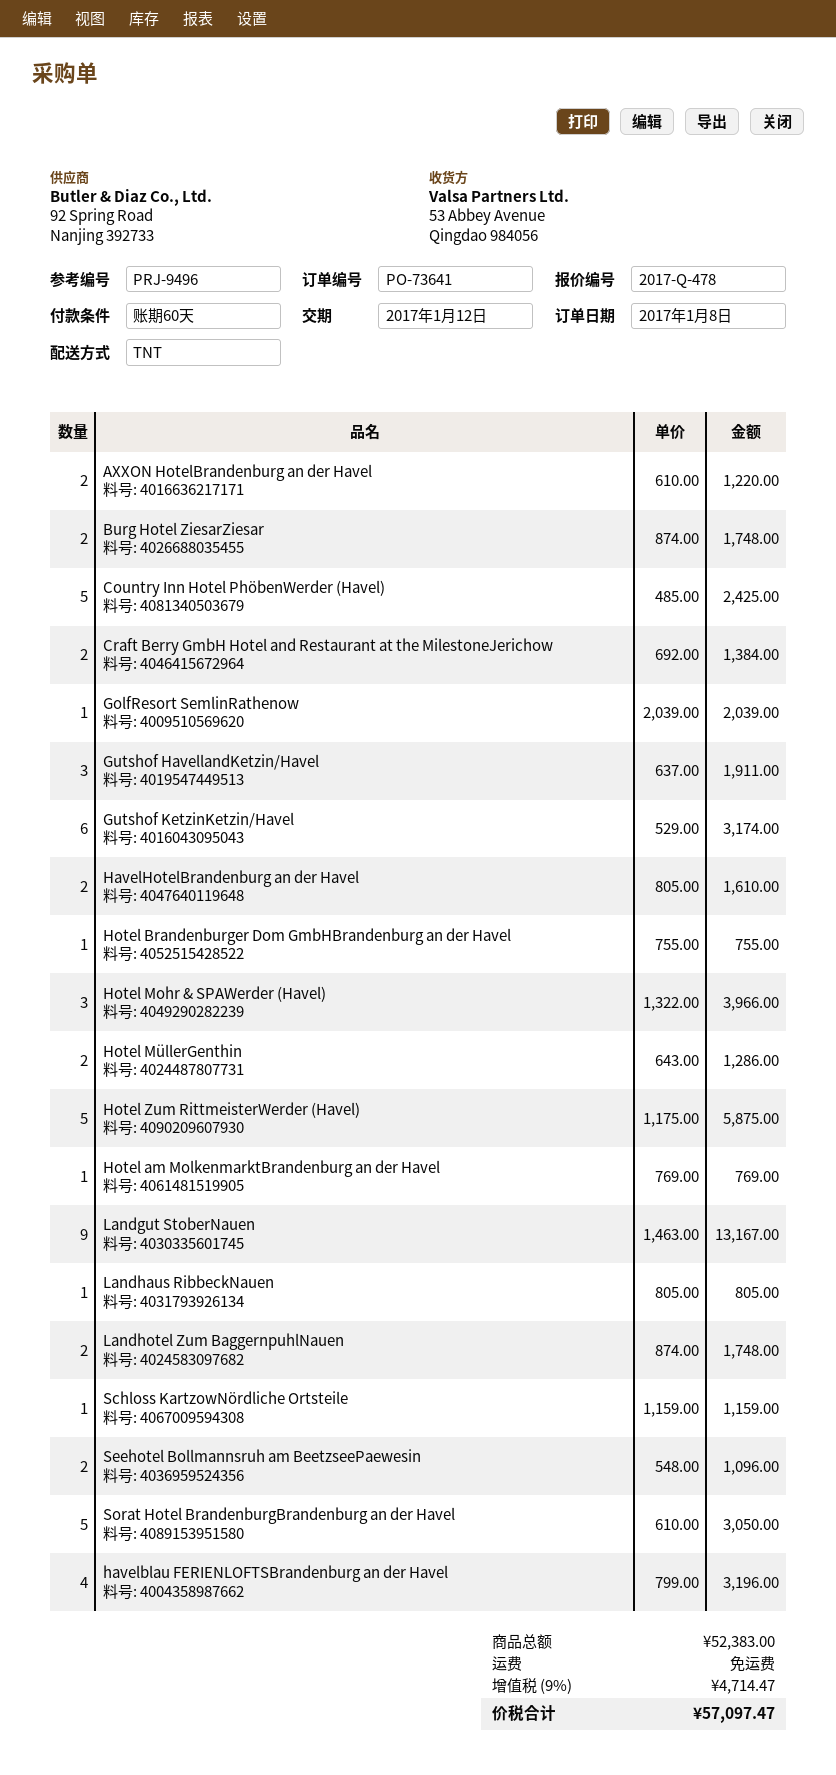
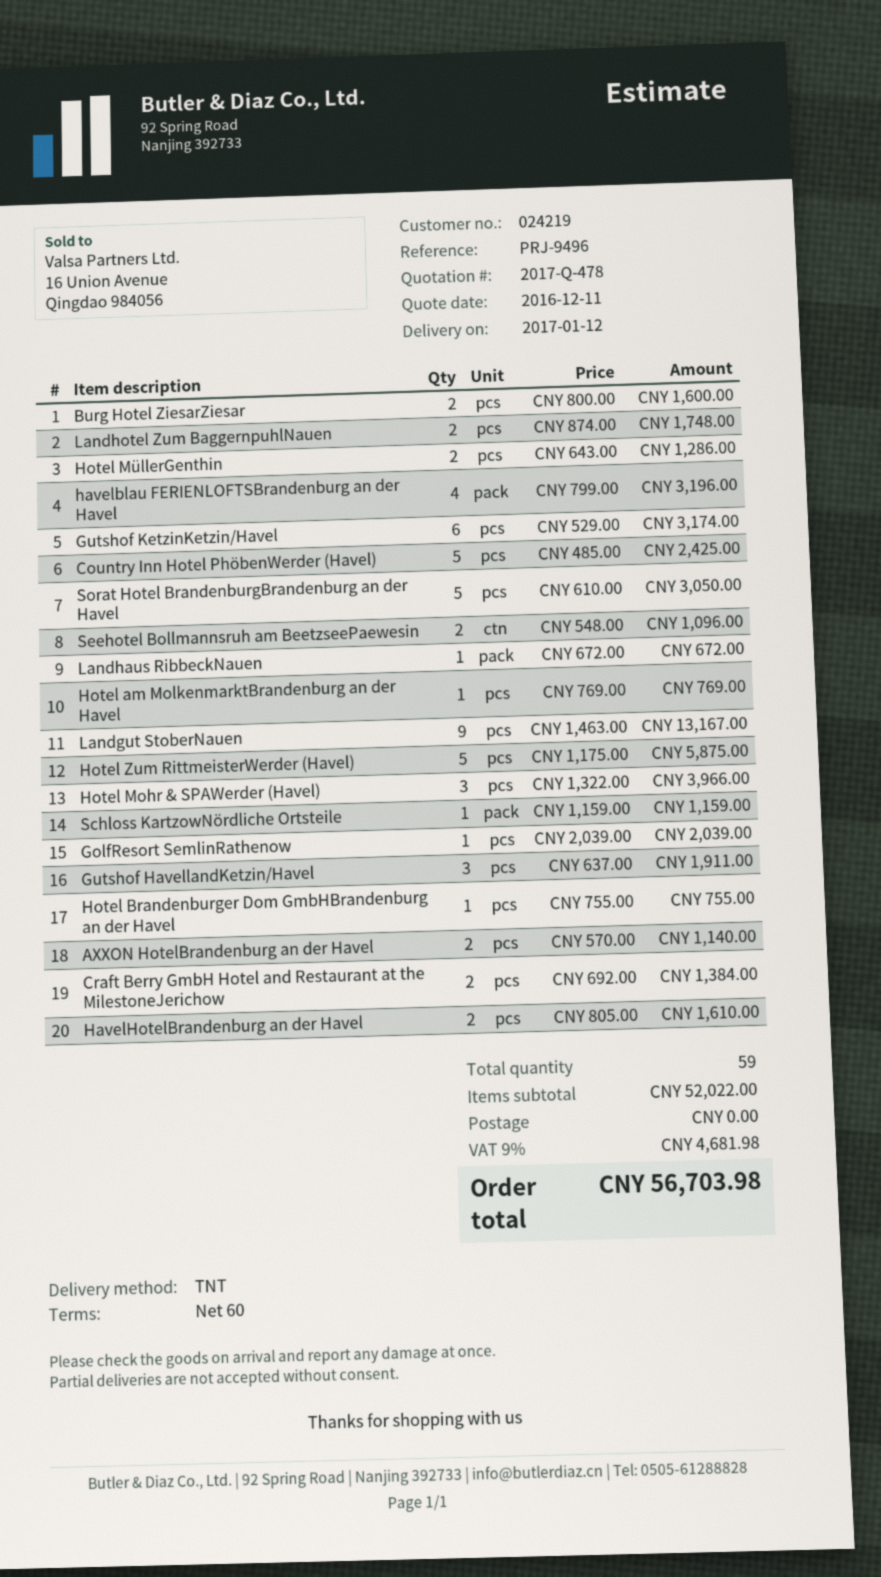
AXXON HotelBrandenburg an der Havel: 2 x 610.00 = 1220.00 -> 2 x 570.00 = 1140.00
Burg Hotel ZiesarZiesar: 2 x 874.00 = 1748.00 -> 2 x 800.00 = 1600.00
Landhaus RibbeckNauen: 1 x 805.00 = 805.00 -> 1 x 672.00 = 672.00
subtotal: 52383.00 -> 52022.00
tax: 9% = 4714.47 -> 9% = 4681.98
total: 57097.47 -> 56703.98

